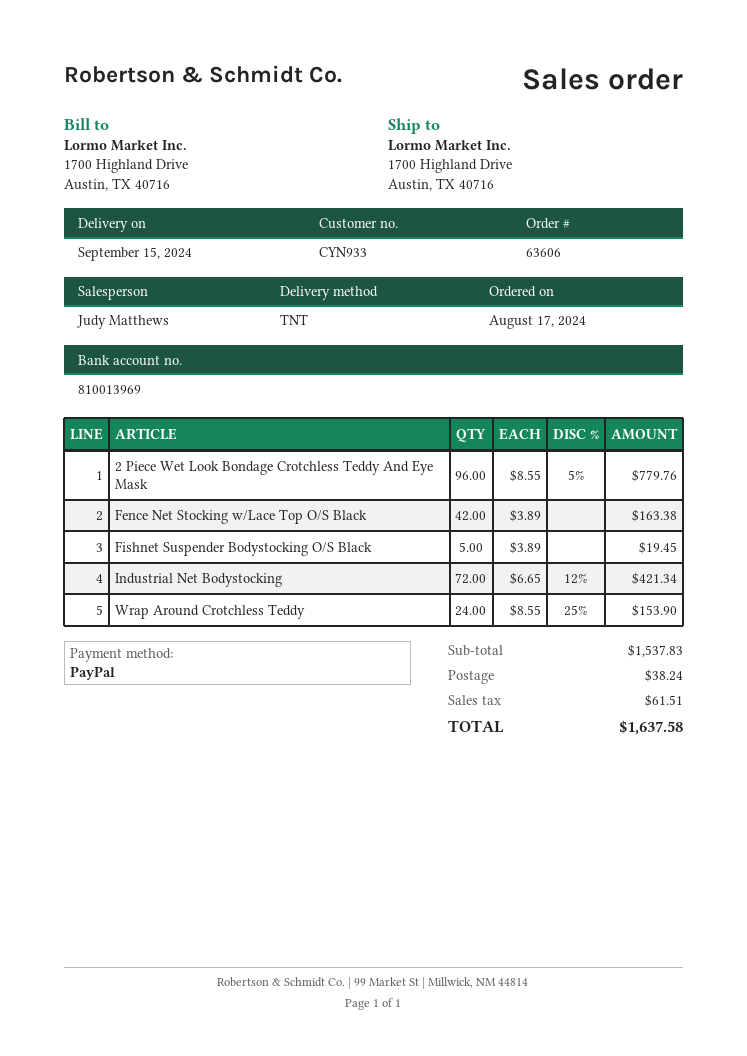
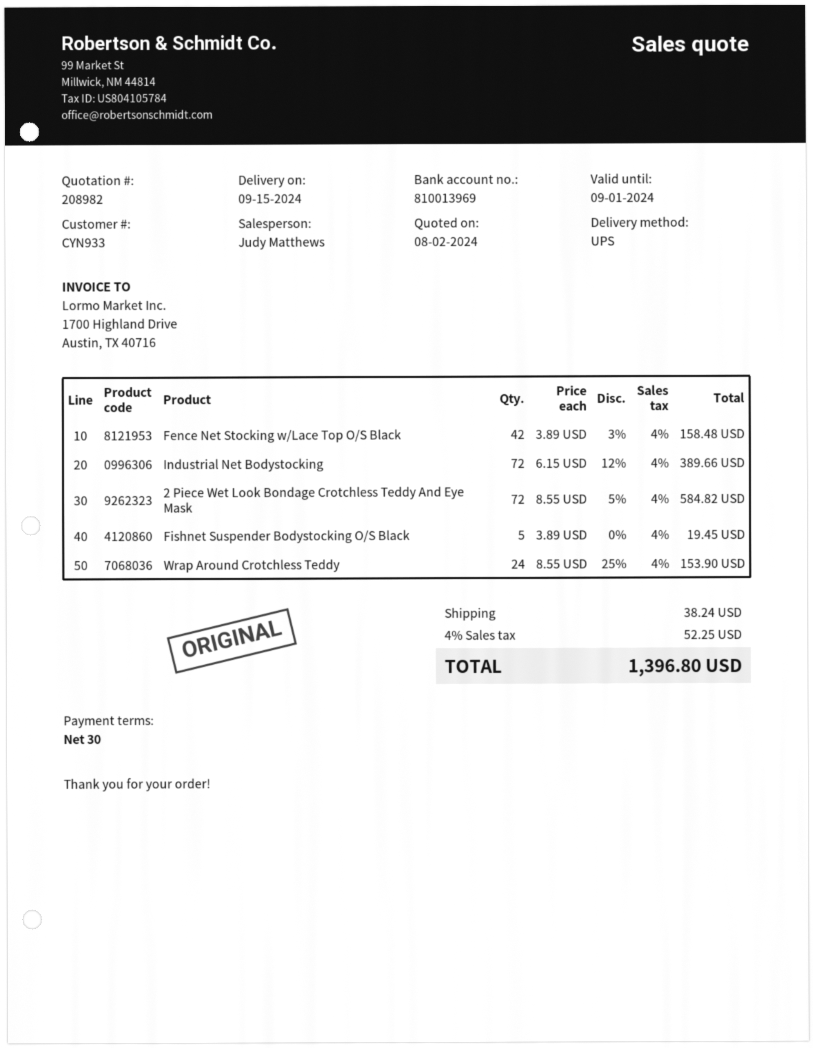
shipping method: TNT -> UPS
2 Piece Wet Look Bondage Crotchless Teddy And Eye Mask: 96 x 8.55 - 5% = 779.76 -> 72 x 8.55 - 5% = 584.82
Fence Net Stocking w/Lace Top O/S Black: 42 x 3.89 = 163.38 -> 42 x 3.89 - 3% = 158.48
Industrial Net Bodystocking: 72 x 6.65 - 12% = 421.34 -> 72 x 6.15 - 12% = 389.66
tax: 61.51 -> 52.25
total: 1637.58 -> 1396.80

